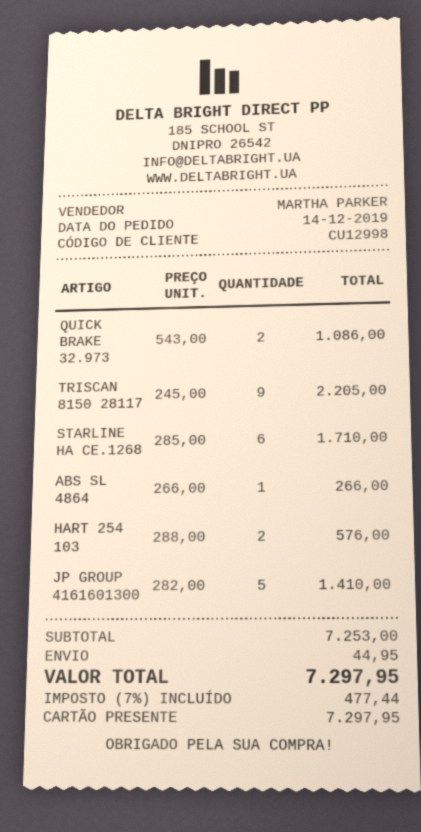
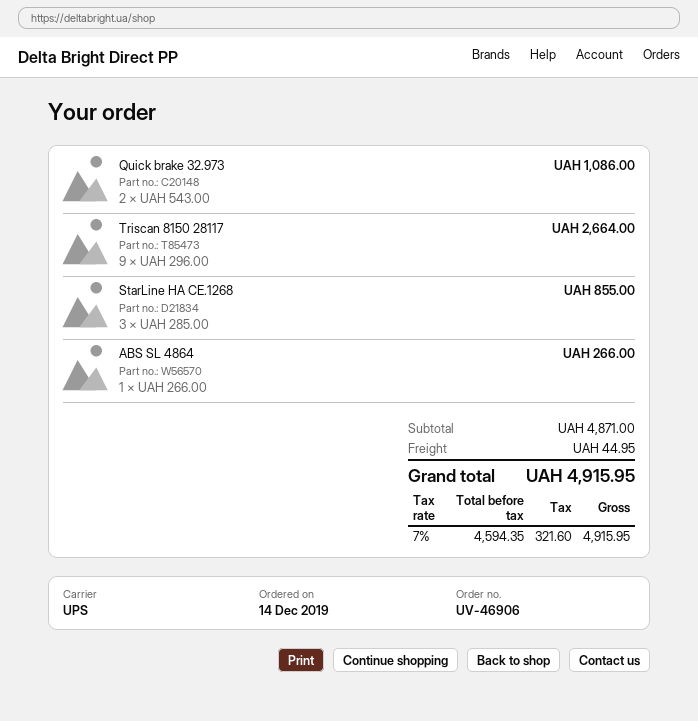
TRISCAN 8150 28117: 9 x 245.00 = 2205.00 -> 9 x 296.00 = 2664.00
STARLINE HA CE.1268: 6 x 285.00 = 1710.00 -> 3 x 285.00 = 855.00
HART 254 103: 2 x 288.00 = 576.00 -> none
JP GROUP 4161601300: 5 x 282.00 = 1410.00 -> none
subtotal: 7253.00 -> 4871.00
tax: 7% = 477.44 -> 7% = 321.60
total: 7297.95 -> 4915.95

